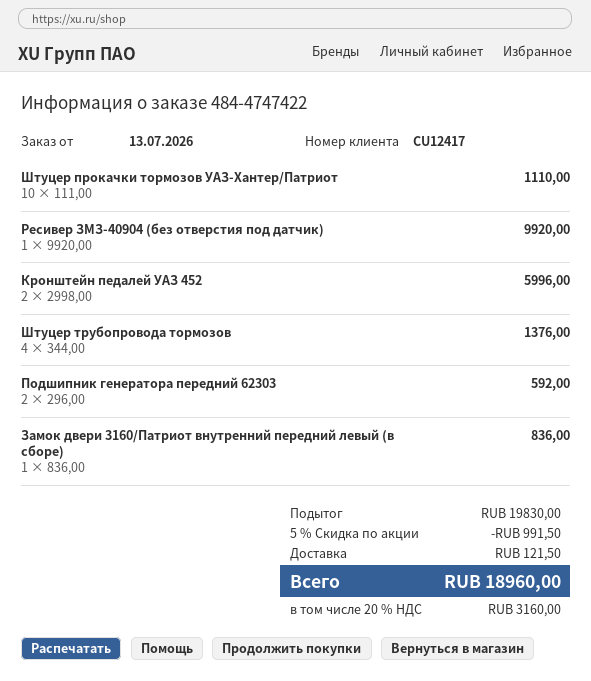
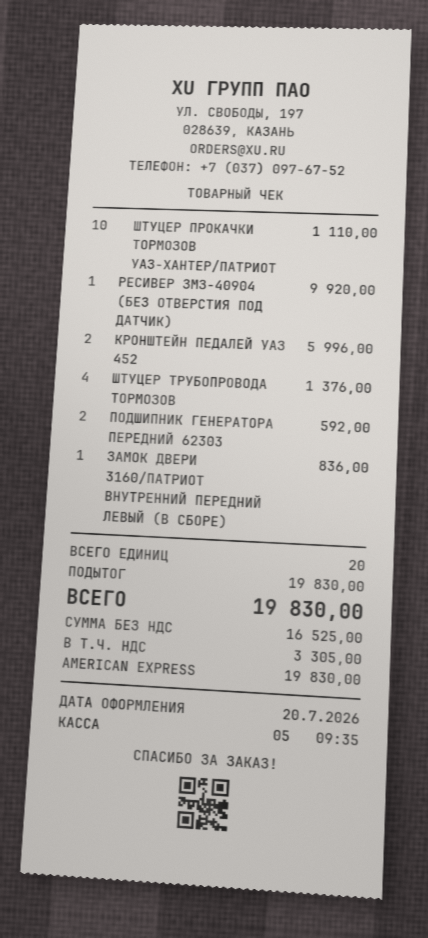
order date: 2026-07-13 -> 2026-07-20
discount: 5% = 991.50 -> none
shipping: 121.50 -> none
tax: 3160.00 -> 3305.00
total: 18960.00 -> 19830.00

